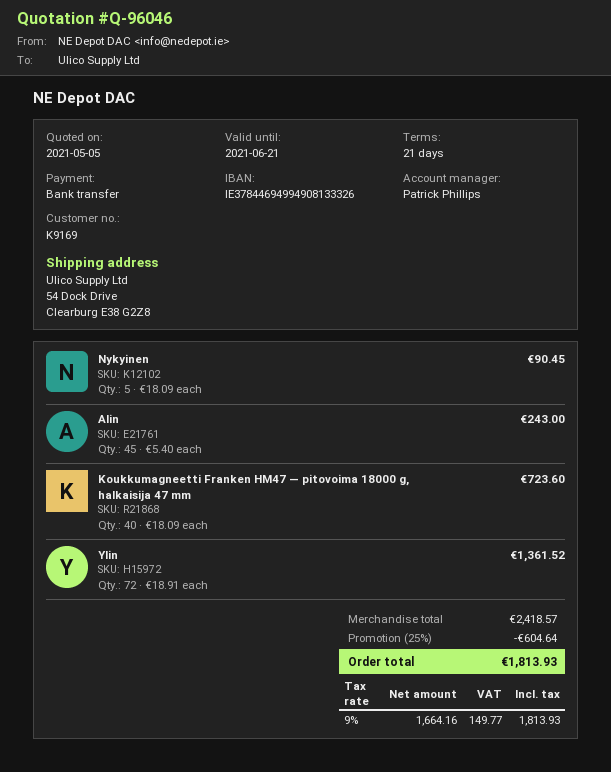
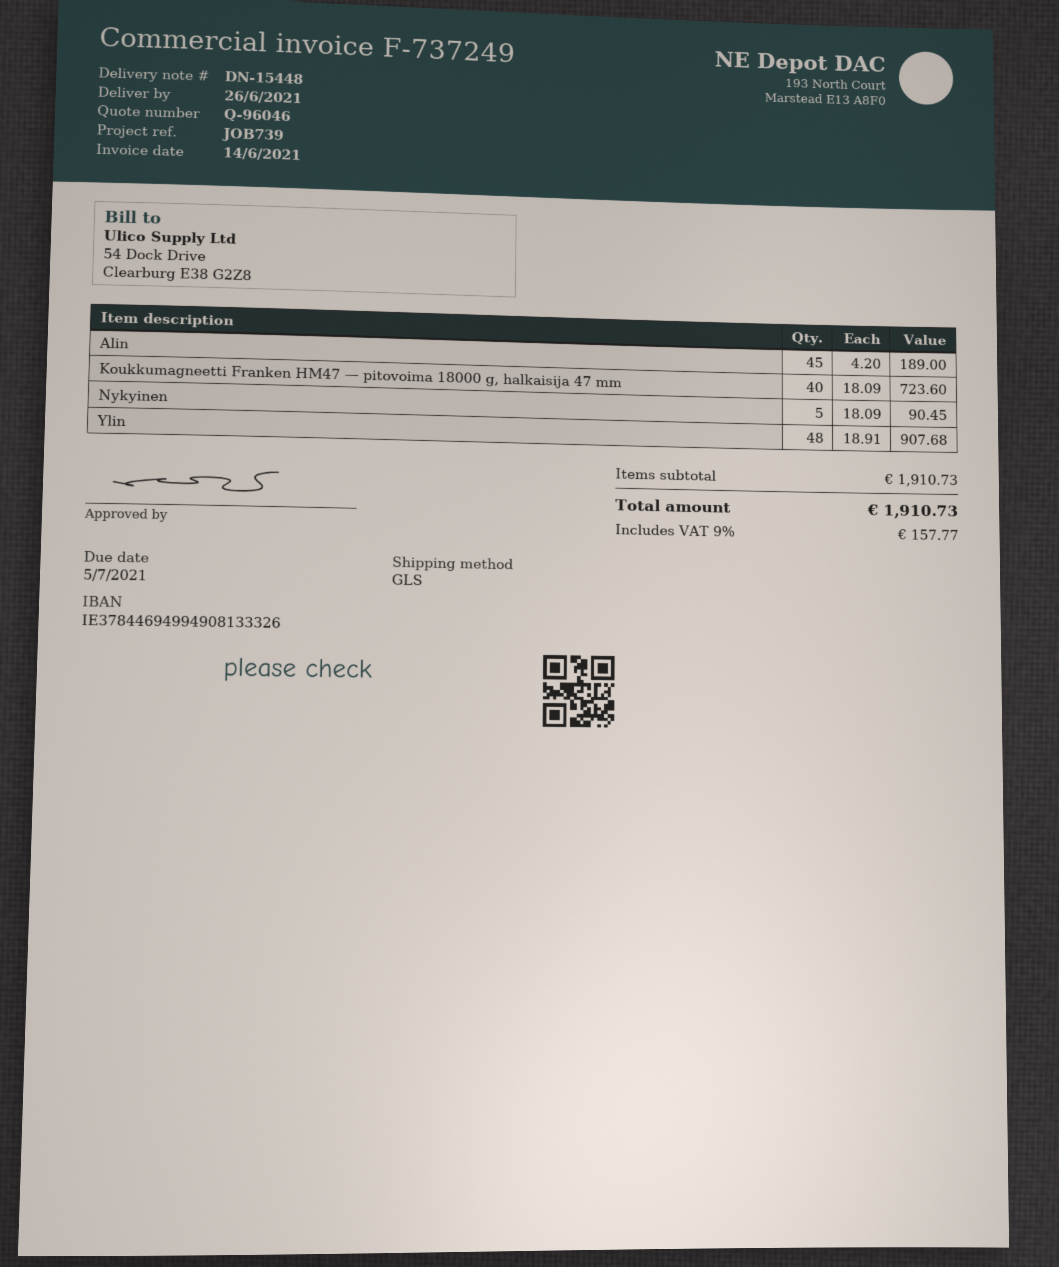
Alin: 45 x 5.40 = 243.00 -> 45 x 4.20 = 189.00
Ylin: 72 x 18.91 = 1361.52 -> 48 x 18.91 = 907.68
subtotal: 2418.57 -> 1910.73
discount: 25% = 604.64 -> none
tax: 9% = 149.77 -> 9% = 157.77
total: 1813.93 -> 1910.73

